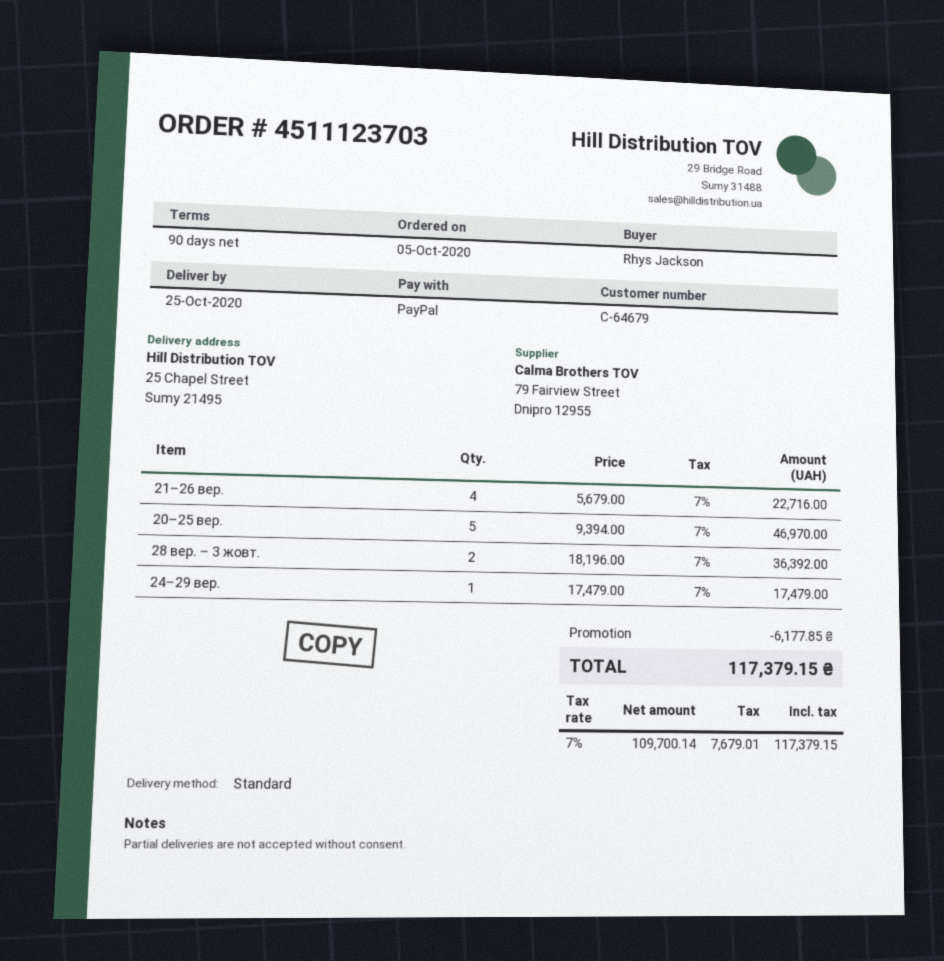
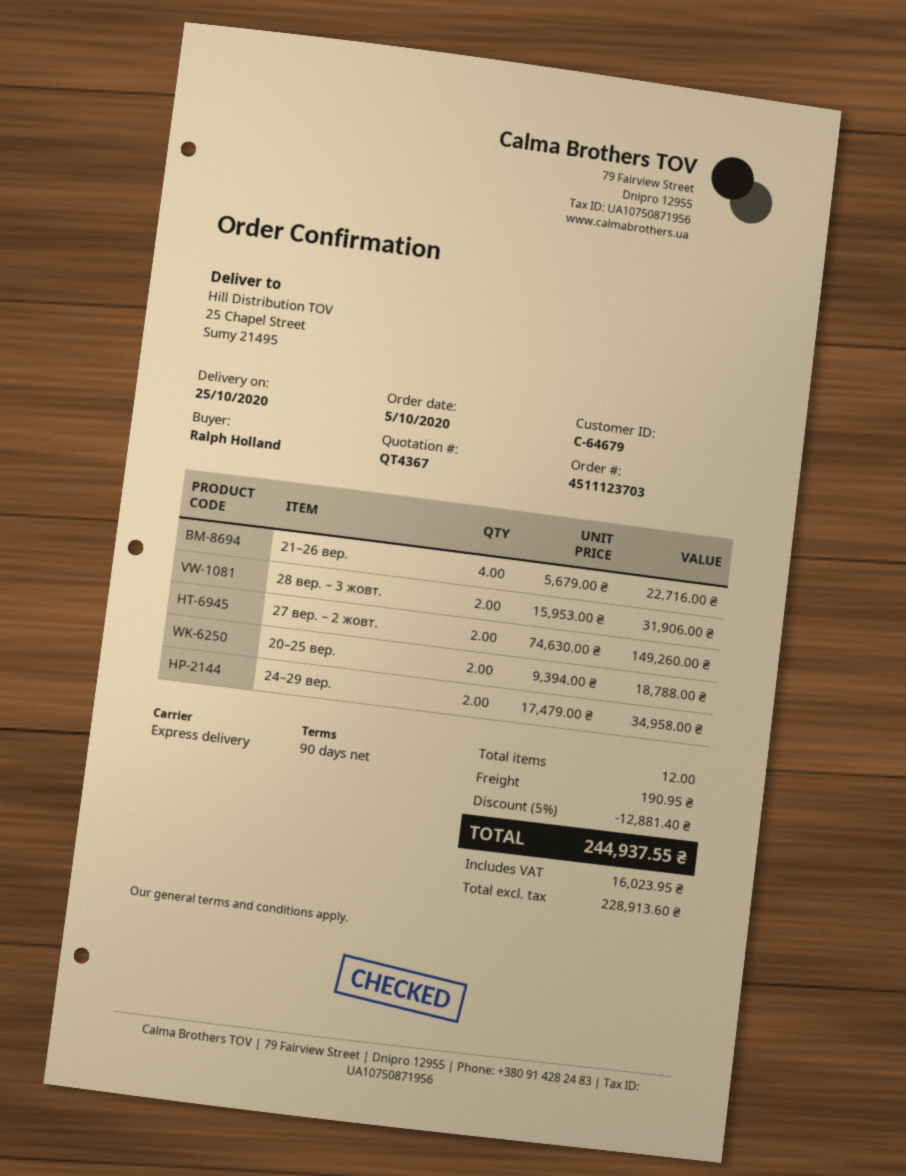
ordered by: Rhys Jackson -> Ralph Holland
shipping method: standard -> express
20–25 вер.: 5 x 9394.00 = 46970.00 -> 2 x 9394.00 = 18788.00
28 вер. – 3 жовт.: 2 x 18196.00 = 36392.00 -> 2 x 15953.00 = 31906.00
24–29 вер.: 1 x 17479.00 = 17479.00 -> 2 x 17479.00 = 34958.00
27 вер. – 2 жовт.: none -> 2 x 74630.00 = 149260.00
discount: 6177.85 -> 12881.40
shipping: none -> 190.95
net: 109700.14 -> 228913.60
tax: 7679.01 -> 16023.95
total: 117379.15 -> 244937.55

